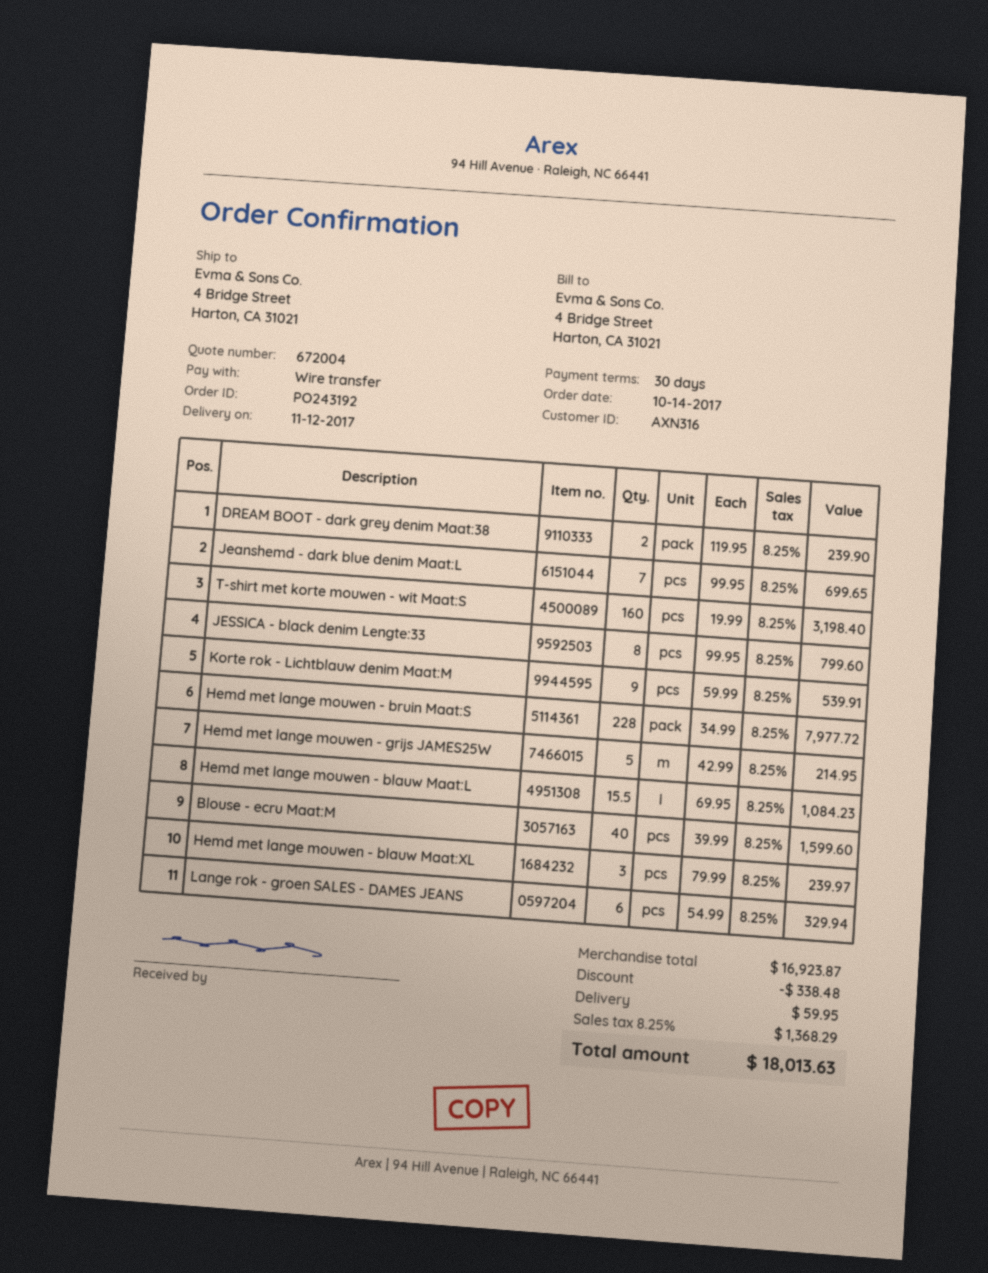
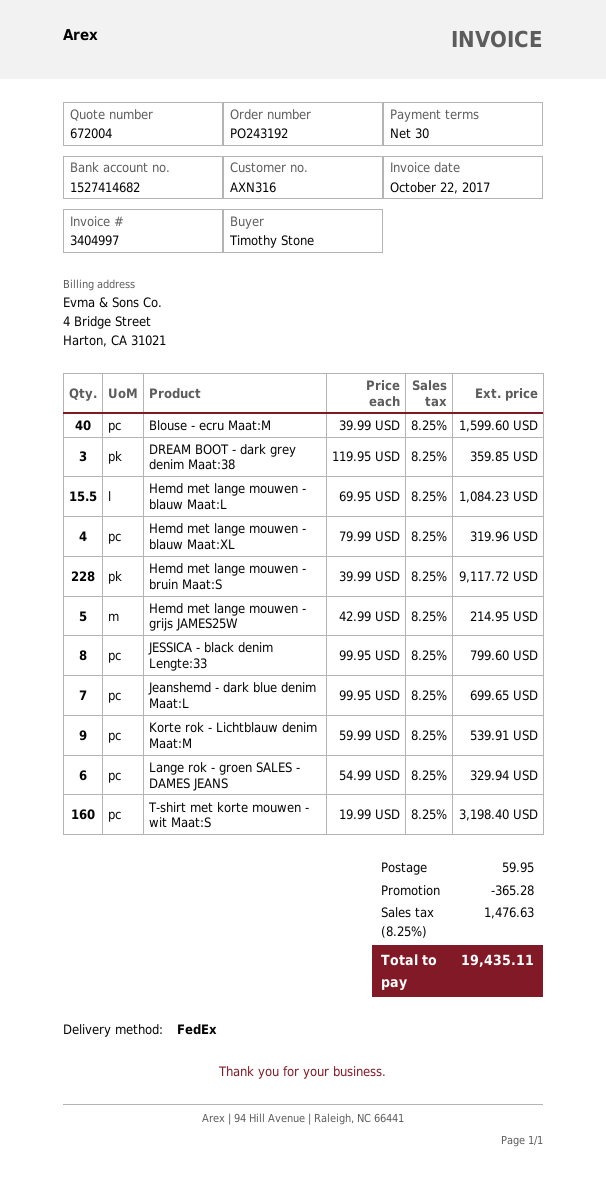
DREAM BOOT - dark grey denim Maat:38: 2 x 119.95 = 239.90 -> 3 x 119.95 = 359.85
Hemd met lange mouwen - bruin Maat:S: 228 x 34.99 = 7977.72 -> 228 x 39.99 = 9117.72
Hemd met lange mouwen - blauw Maat:XL: 3 x 79.99 = 239.97 -> 4 x 79.99 = 319.96
discount: 338.48 -> 365.28
tax: 8.25% = 1368.29 -> 8.25% = 1476.63
total: 18013.63 -> 19435.11

